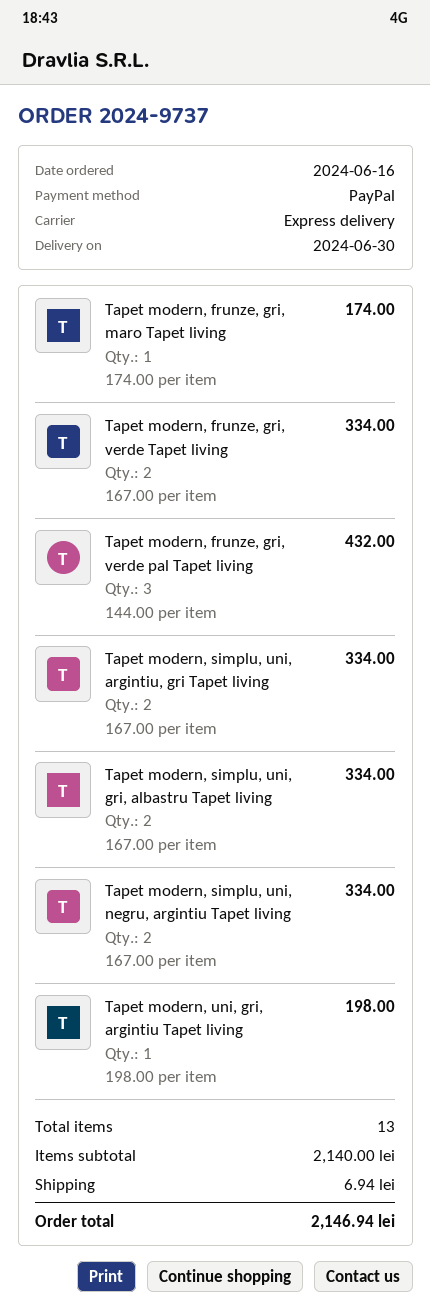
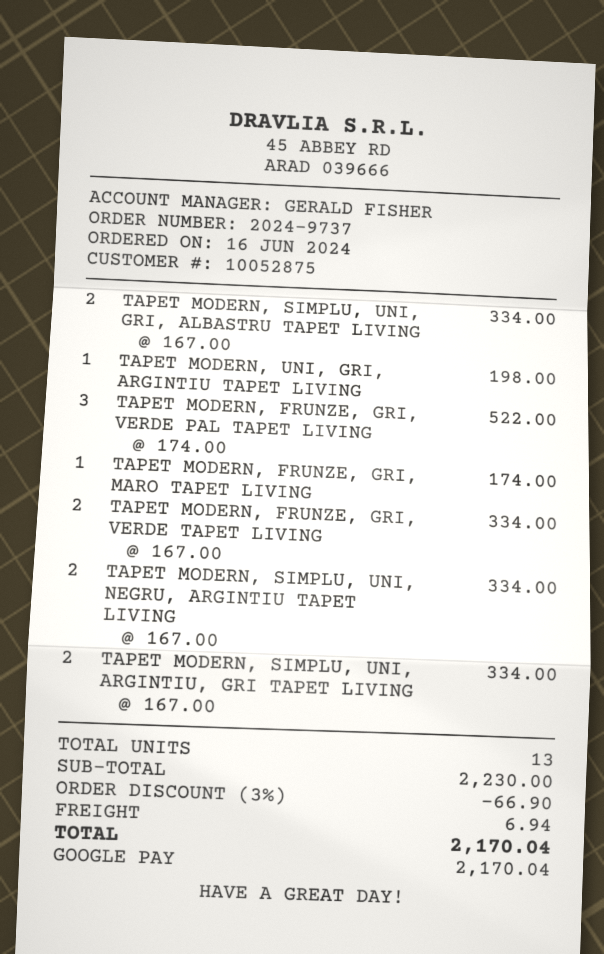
payment method: PayPal -> Google Pay
Tapet modern, frunze, gri, verde pal Tapet living: 3 x 144.00 = 432.00 -> 3 x 174.00 = 522.00
subtotal: 2140.00 -> 2230.00
discount: none -> 3% = 66.90
total: 2146.94 -> 2170.04

